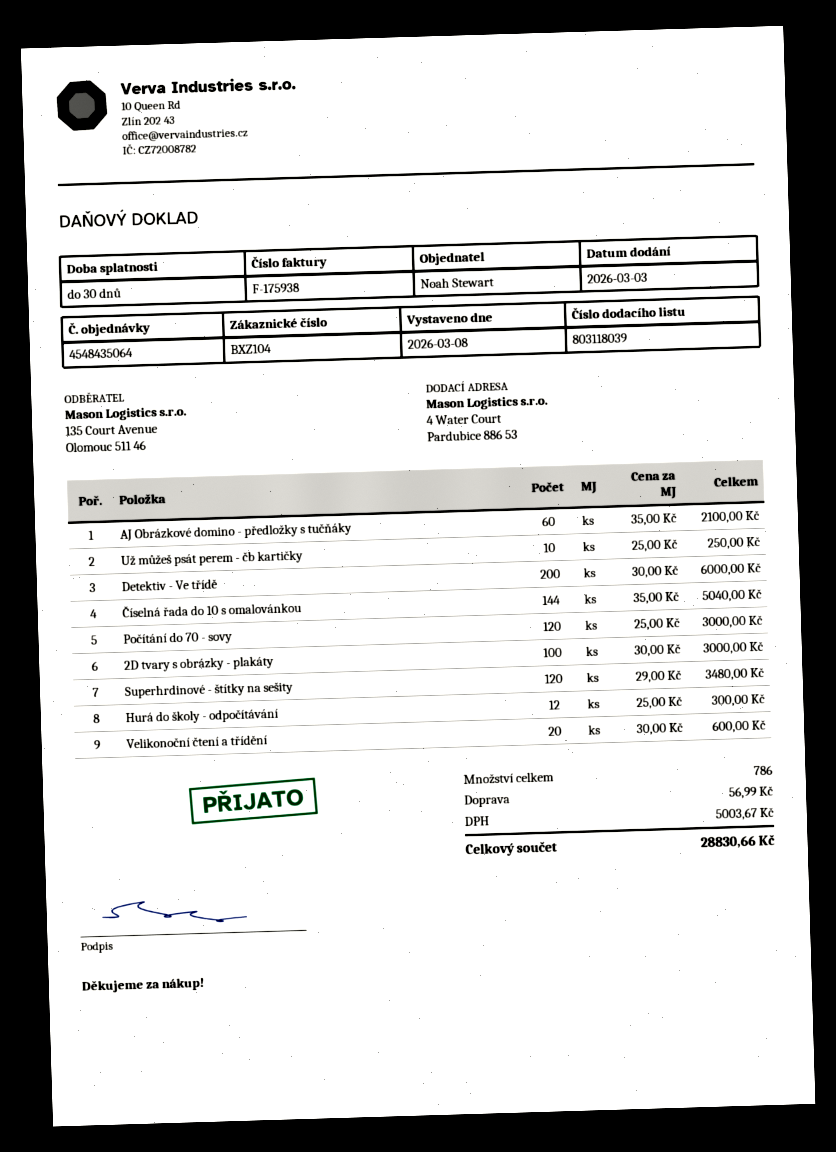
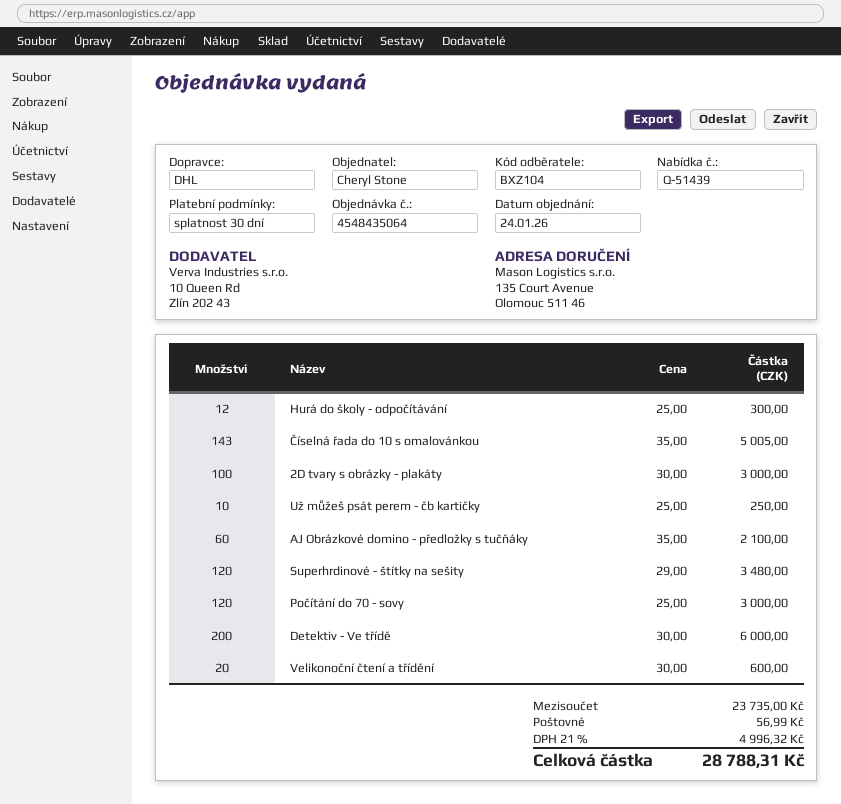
ordered by: Noah Stewart -> Cheryl Stone
ship to: 4 Water Court, Pardubice 886 53 -> 135 Court Avenue, Olomouc 511 46
Číselná řada do 10 s omalovánkou: 144 x 35.00 = 5040.00 -> 143 x 35.00 = 5005.00
tax: 5003.67 -> 4996.32
total: 28830.66 -> 28788.31

